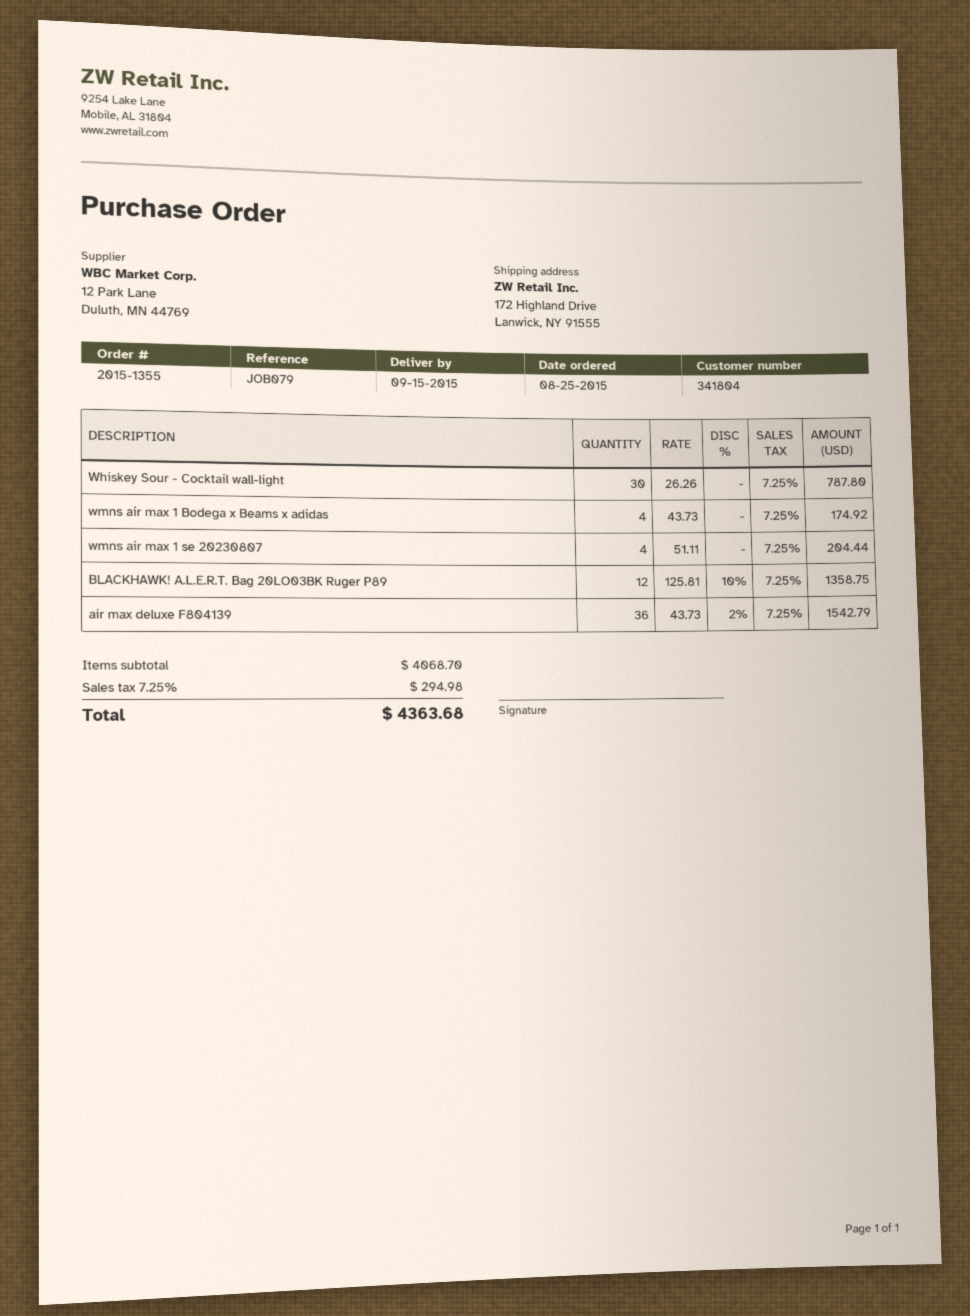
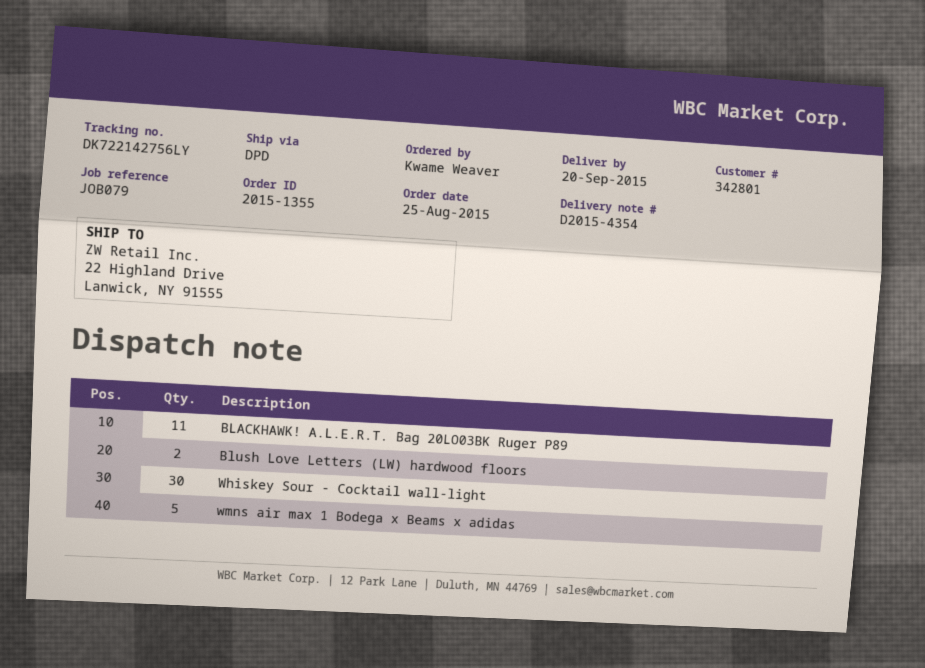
delivery date: 2015-09-15 -> 2015-09-20
customer number: 341804 -> 342801
ship to: 172 Highland Drive, Lanwick, NY 91555 -> 22 Highland Drive, Lanwick, NY 91555
wmns air max 1 Bodega x Beams x adidas: 4 -> 5
wmns air max 1 se 20230807: 4 -> none
BLACKHAWK! A.L.E.R.T. Bag 20LO03BK Ruger P89: 12 -> 11
air max deluxe F804139: 36 -> none
Blush Love Letters (LW) hardwood floors: none -> 2

